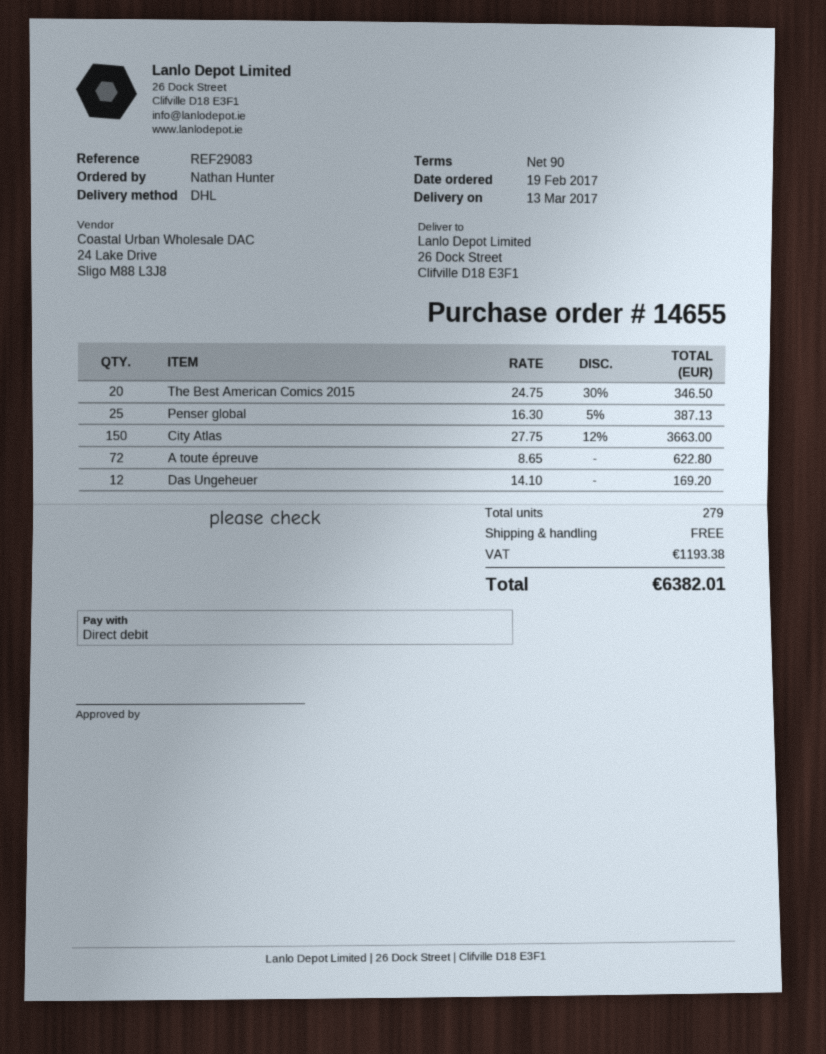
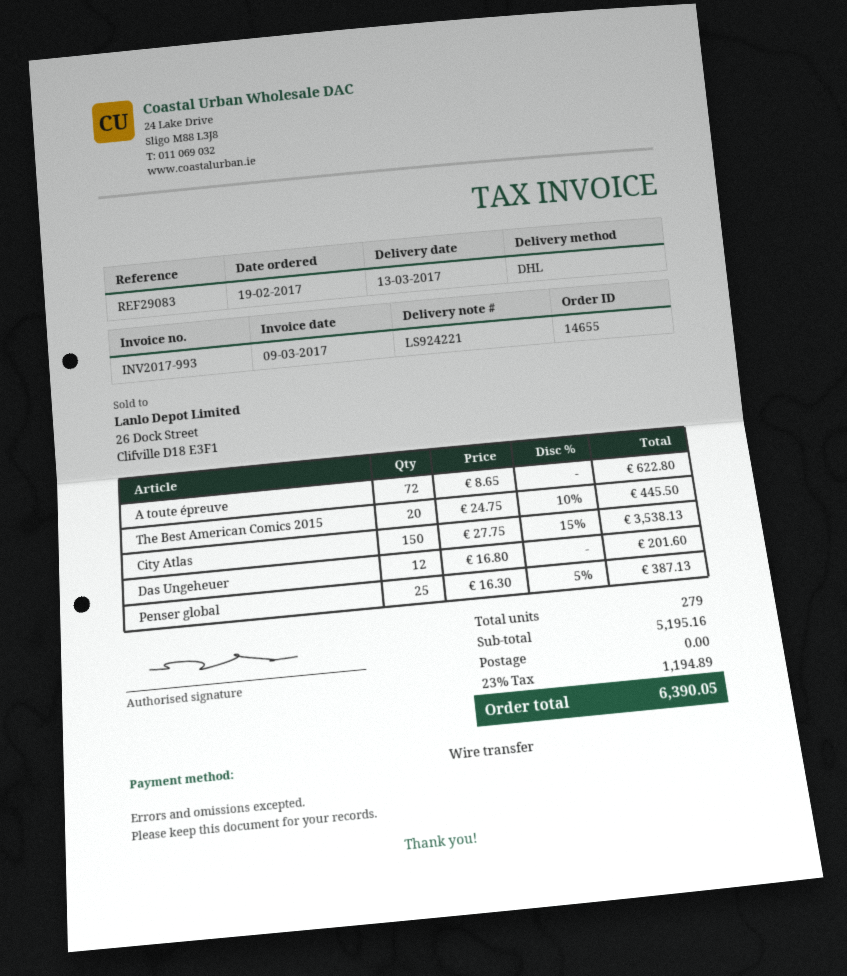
payment method: direct debit -> bank transfer
The Best American Comics 2015: 20 x 24.75 - 30% = 346.50 -> 20 x 24.75 - 10% = 445.50
City Atlas: 150 x 27.75 - 12% = 3663.00 -> 150 x 27.75 - 15% = 3538.13
Das Ungeheuer: 12 x 14.10 = 169.20 -> 12 x 16.80 = 201.60
tax: 1193.38 -> 1194.89
total: 6382.01 -> 6390.05

